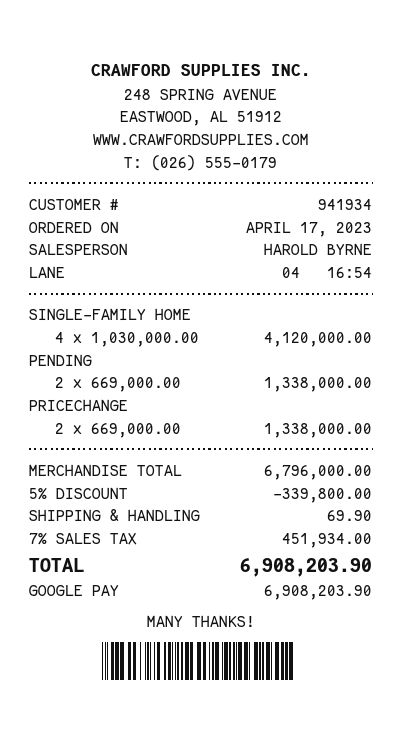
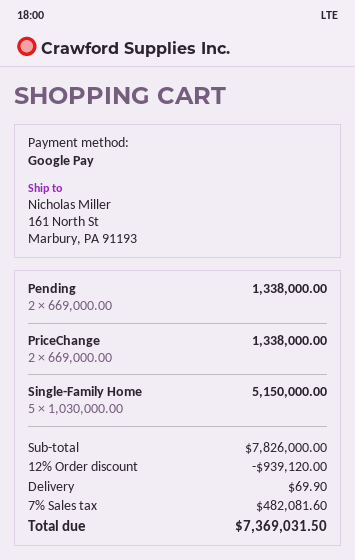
SINGLE-FAMILY HOME: 4 x 1030000.00 = 4120000.00 -> 5 x 1030000.00 = 5150000.00
subtotal: 6796000.00 -> 7826000.00
discount: 5% = 339800.00 -> 12% = 939120.00
tax: 7% = 451934.00 -> 7% = 482081.60
total: 6908203.90 -> 7369031.50

